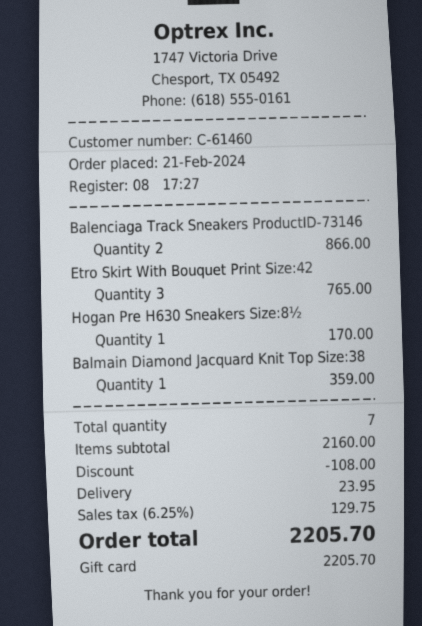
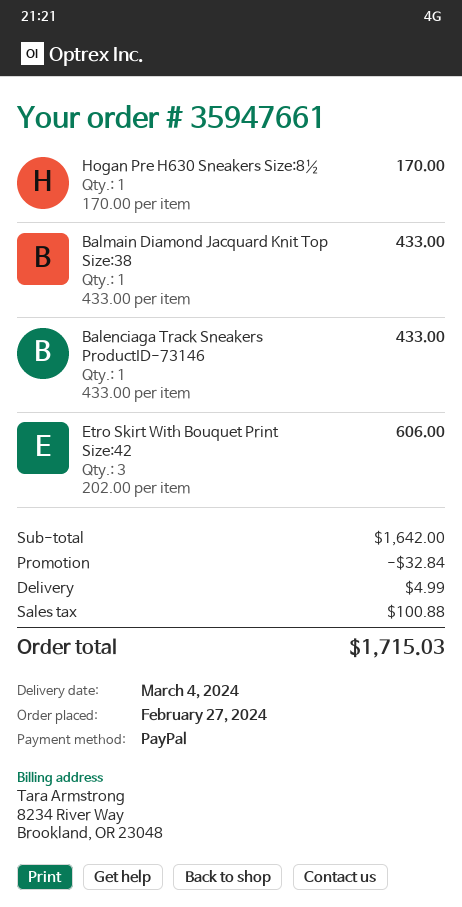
order date: 2024-02-21 -> 2024-02-27
payment method: gift card -> PayPal
Balenciaga Track Sneakers ProductID-73146: 2 for 866.00 -> 1 for 433.00
Etro Skirt With Bouquet Print Size:42: 3 for 765.00 -> 3 for 606.00
Balmain Diamond Jacquard Knit Top Size:38: 1 for 359.00 -> 1 for 433.00
subtotal: 2160.00 -> 1642.00
discount: 108.00 -> 32.84
shipping: 23.95 -> 4.99
tax: 129.75 -> 100.88
total: 2205.70 -> 1715.03

